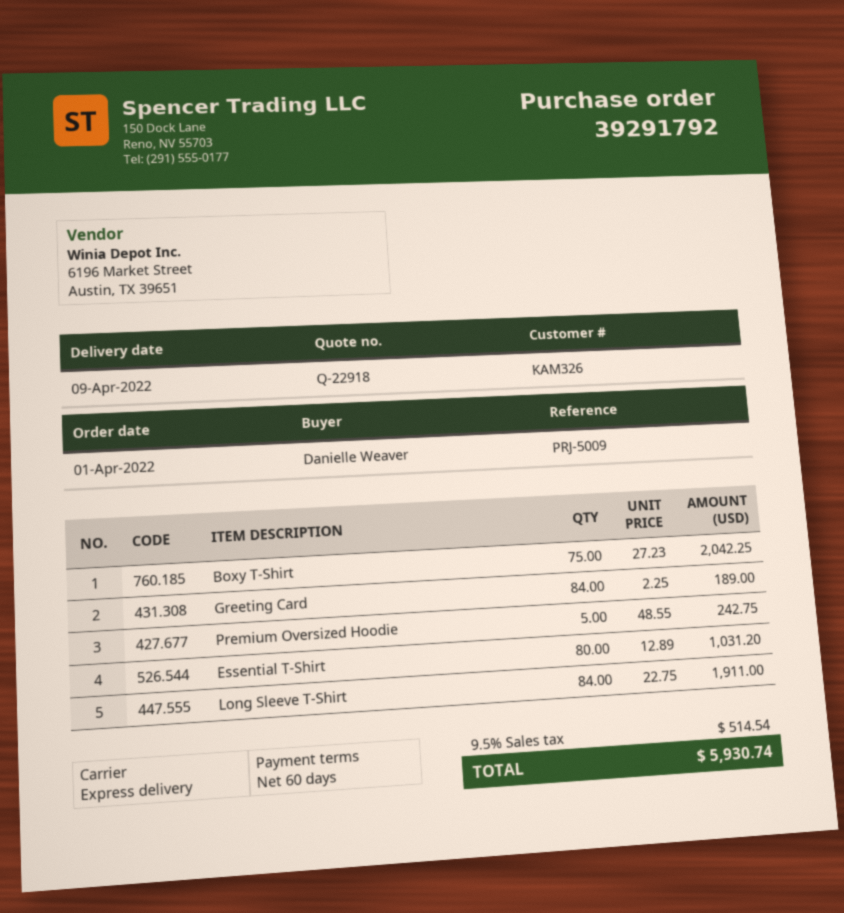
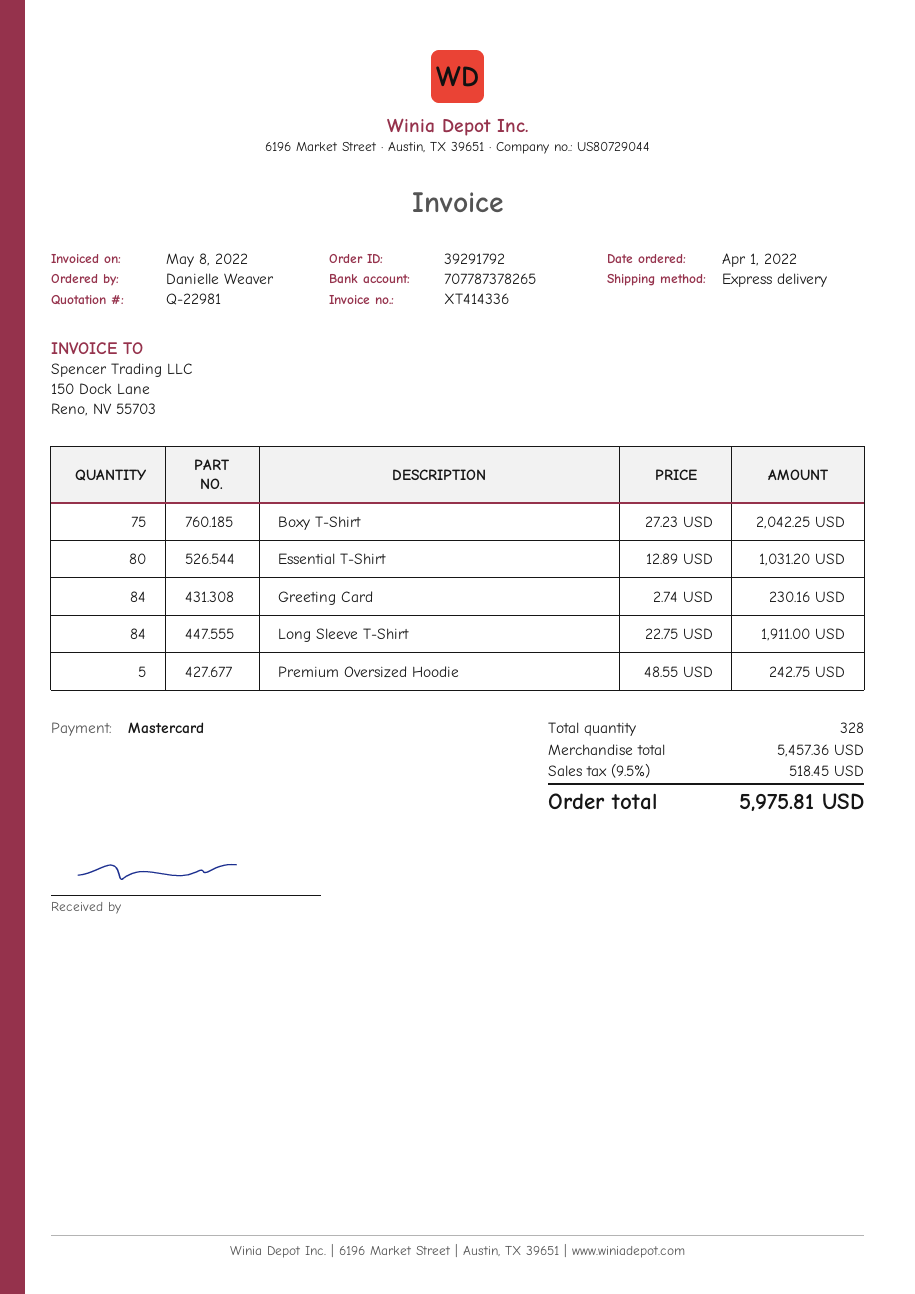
quote number: Q-22918 -> Q-22981
Greeting Card: 84 x 2.25 = 189.00 -> 84 x 2.74 = 230.16
tax: 9.5% = 514.54 -> 9.5% = 518.45
total: 5930.74 -> 5975.81

